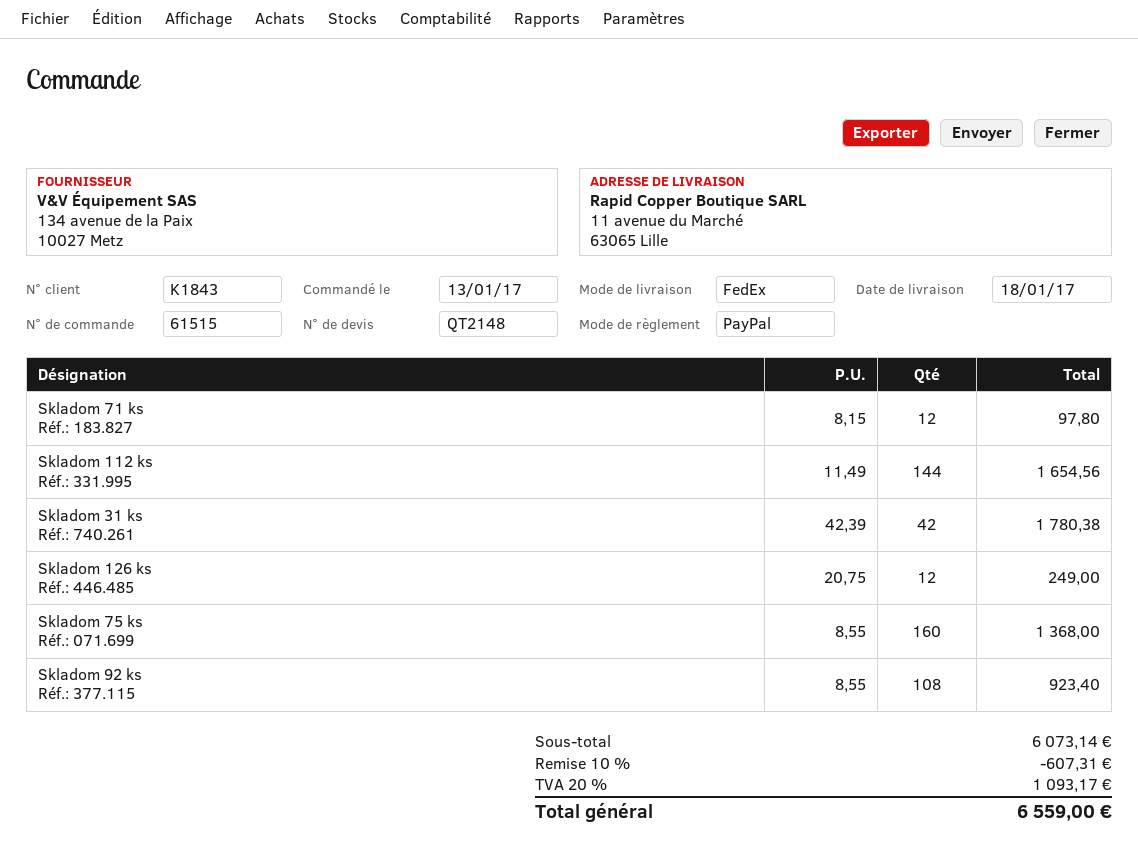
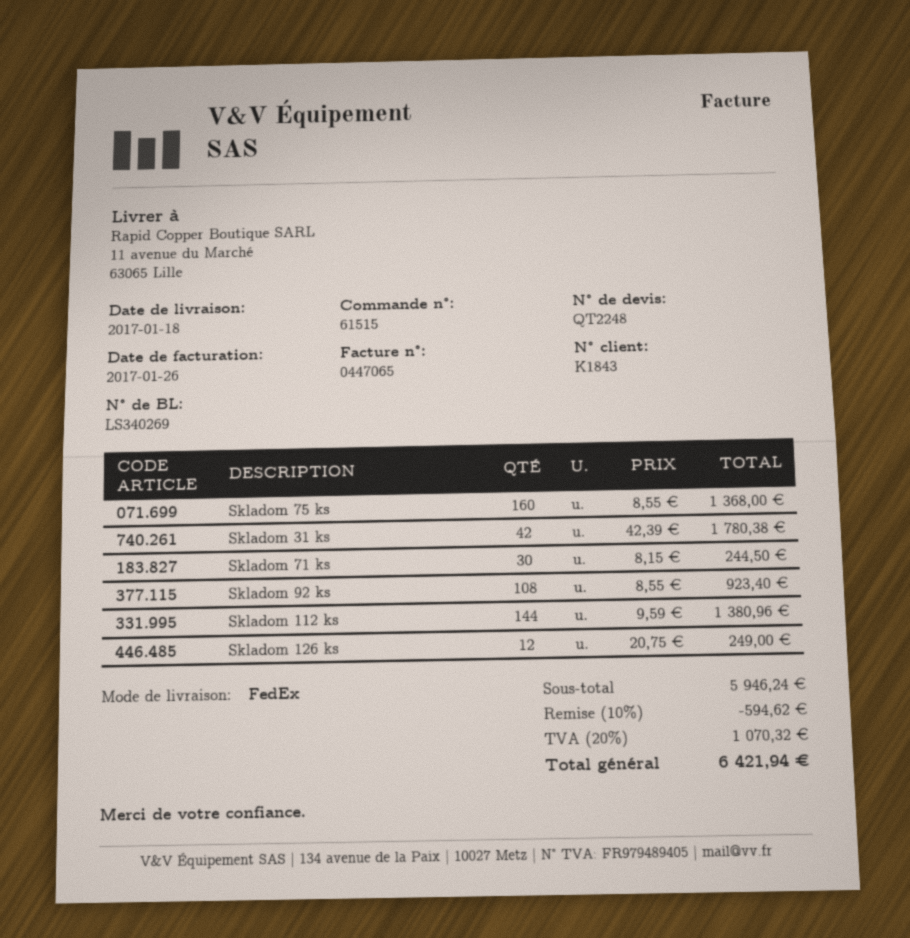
quote number: QT2148 -> QT2248
Skladom 71 ks: 12 x 8.15 = 97.80 -> 30 x 8.15 = 244.50
Skladom 112 ks: 144 x 11.49 = 1654.56 -> 144 x 9.59 = 1380.96
subtotal: 6073.14 -> 5946.24
discount: 10% = 607.31 -> 10% = 594.62
tax: 20% = 1093.17 -> 20% = 1070.32
total: 6559.00 -> 6421.94

